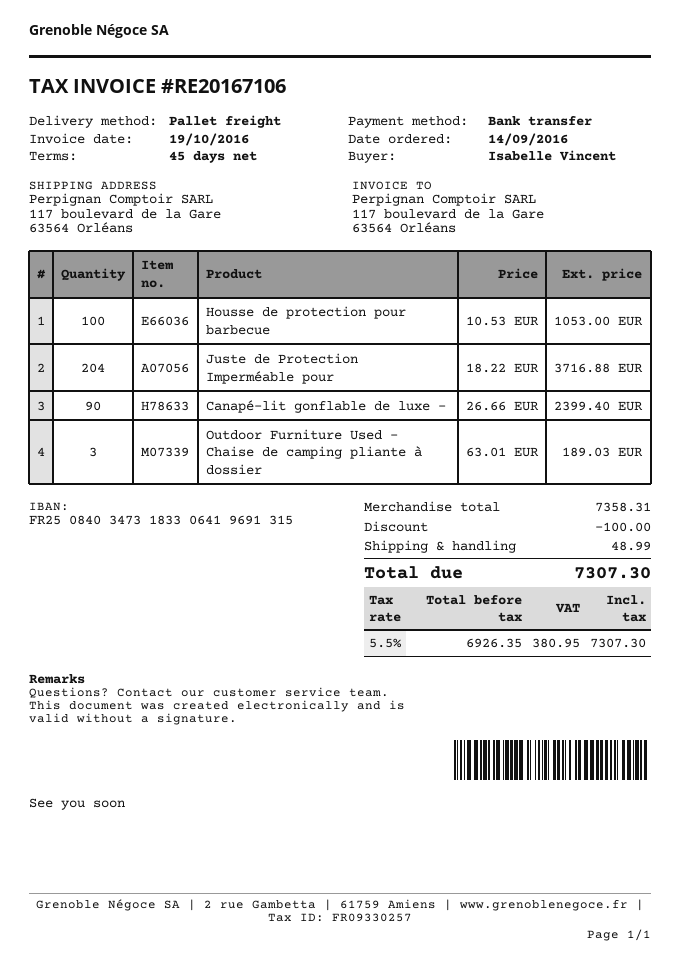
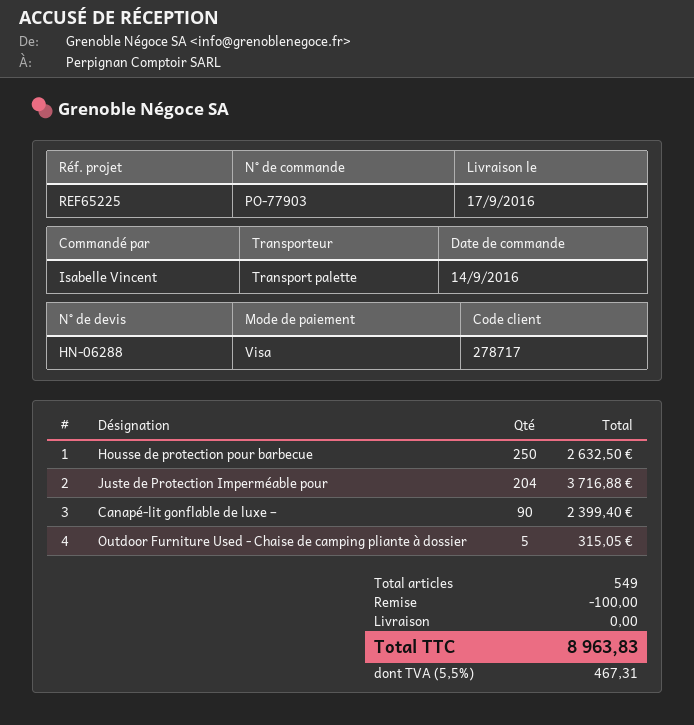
payment method: bank transfer -> Visa
Housse de protection pour barbecue: 100 for 1053.00 -> 250 for 2632.50
Outdoor Furniture Used - Chaise de camping pliante à dossier: 3 for 189.03 -> 5 for 315.05
shipping: 48.99 -> 0.00
tax: 5.5% = 380.95 -> 5.5% = 467.31
total: 7307.30 -> 8963.83

